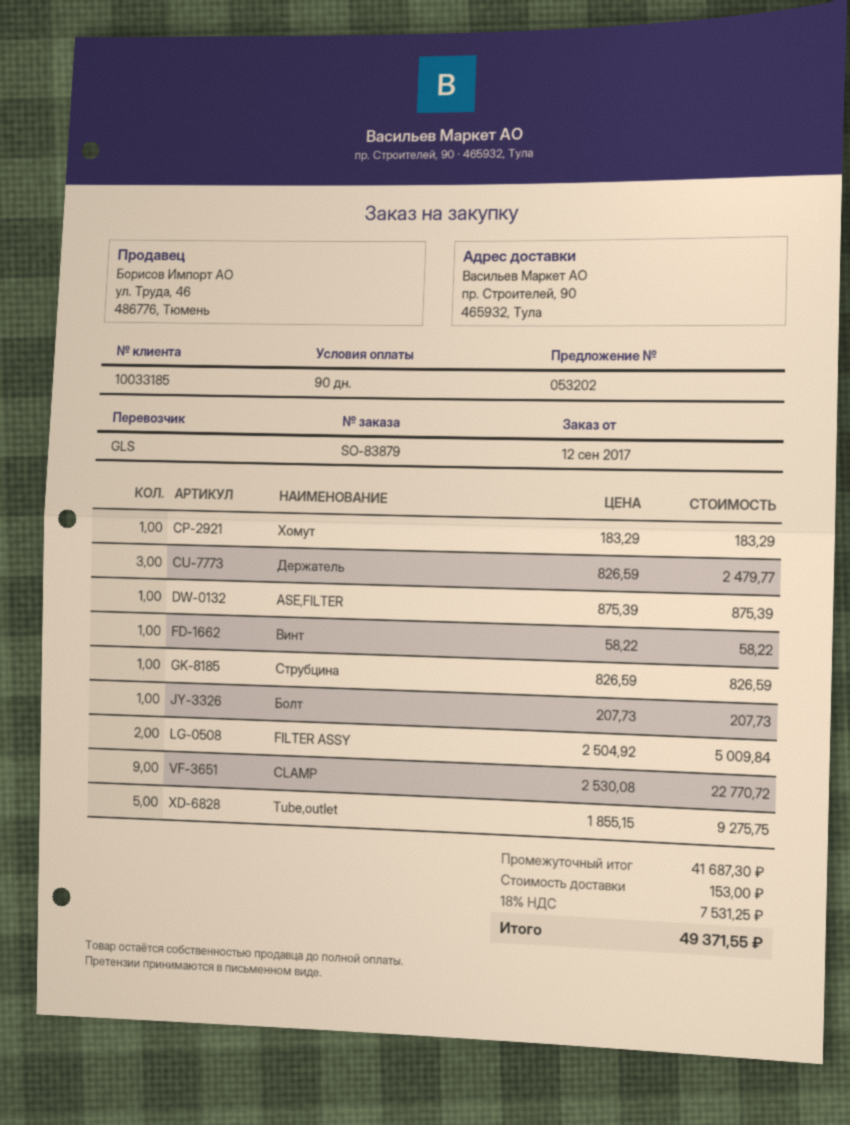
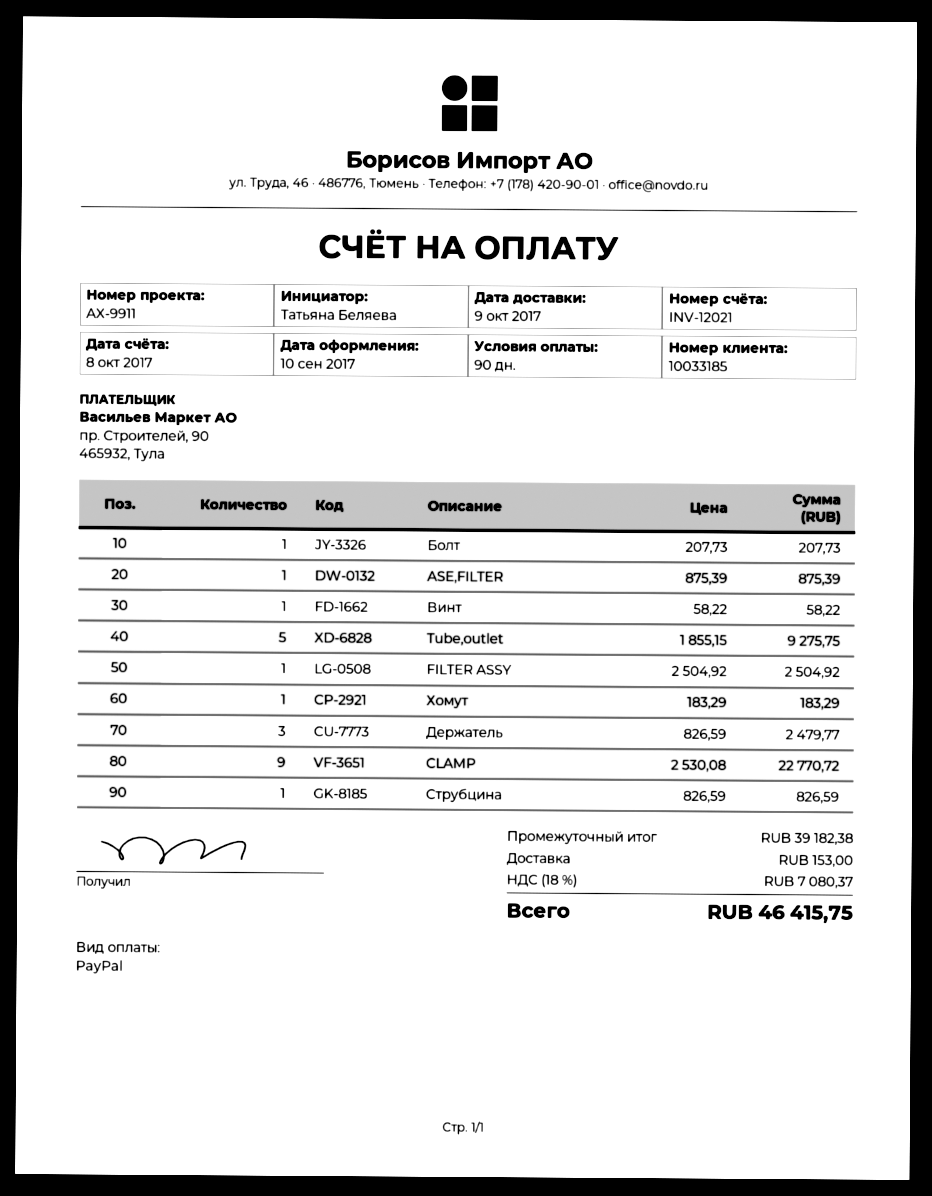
order date: 2017-09-12 -> 2017-09-10
FILTER ASSY: 2 x 2504.92 = 5009.84 -> 1 x 2504.92 = 2504.92
subtotal: 41687.30 -> 39182.38
tax: 18% = 7531.25 -> 18% = 7080.37
total: 49371.55 -> 46415.75

